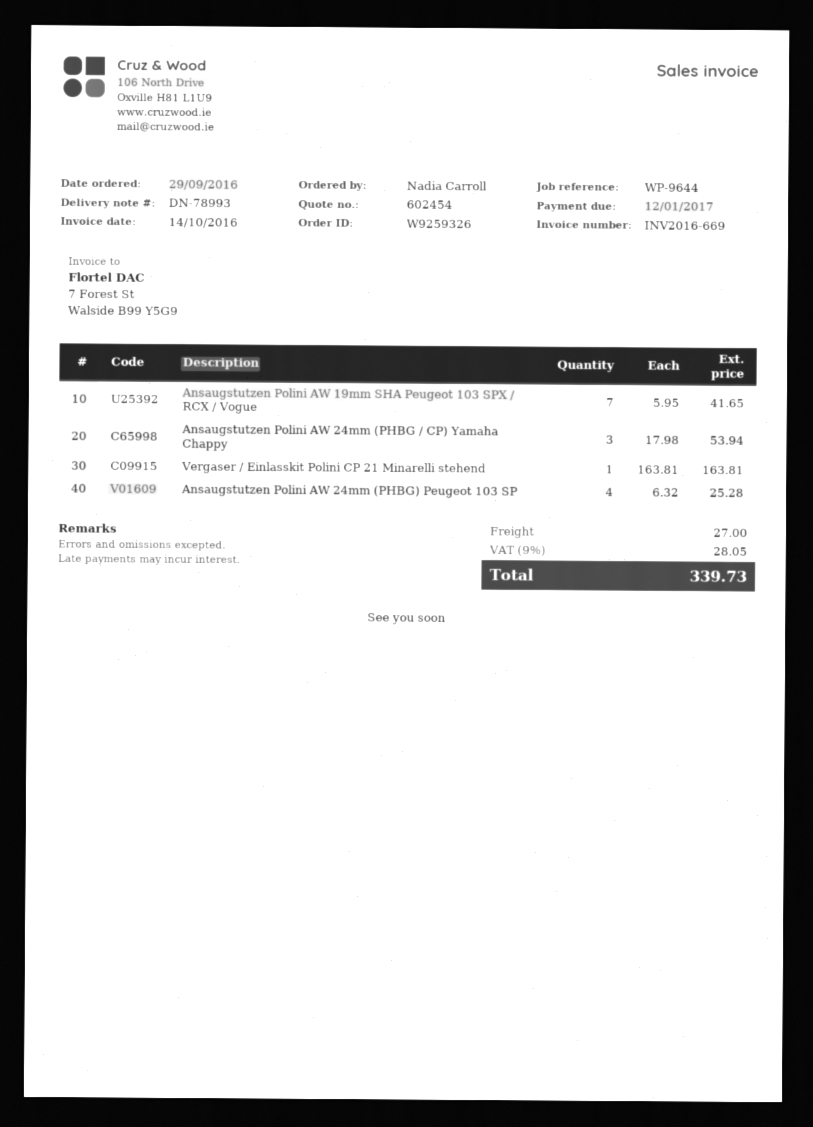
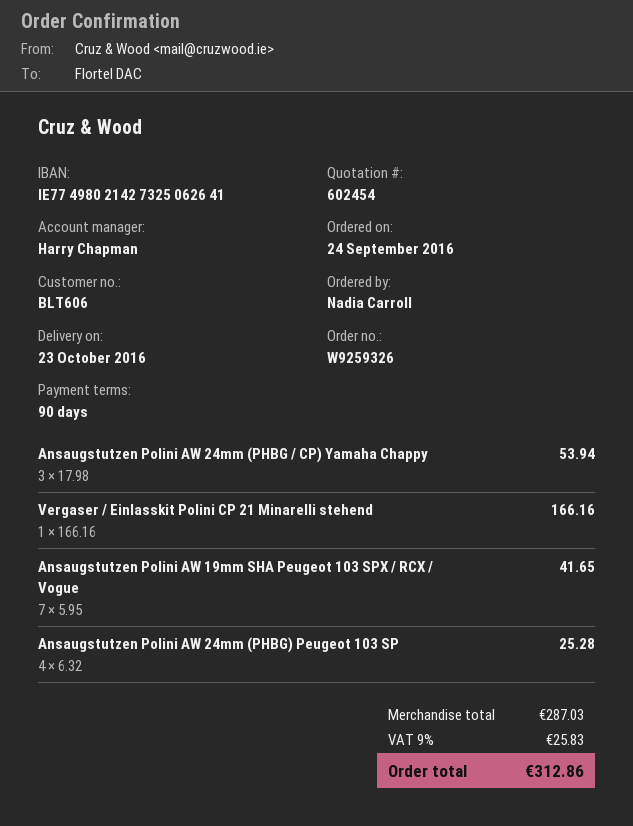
order date: 2016-09-29 -> 2016-09-24
Vergaser / Einlasskit Polini CP 21 Minarelli stehend: 1 x 163.81 = 163.81 -> 1 x 166.16 = 166.16
shipping: 27.00 -> none
tax: 9% = 28.05 -> 9% = 25.83
total: 339.73 -> 312.86

